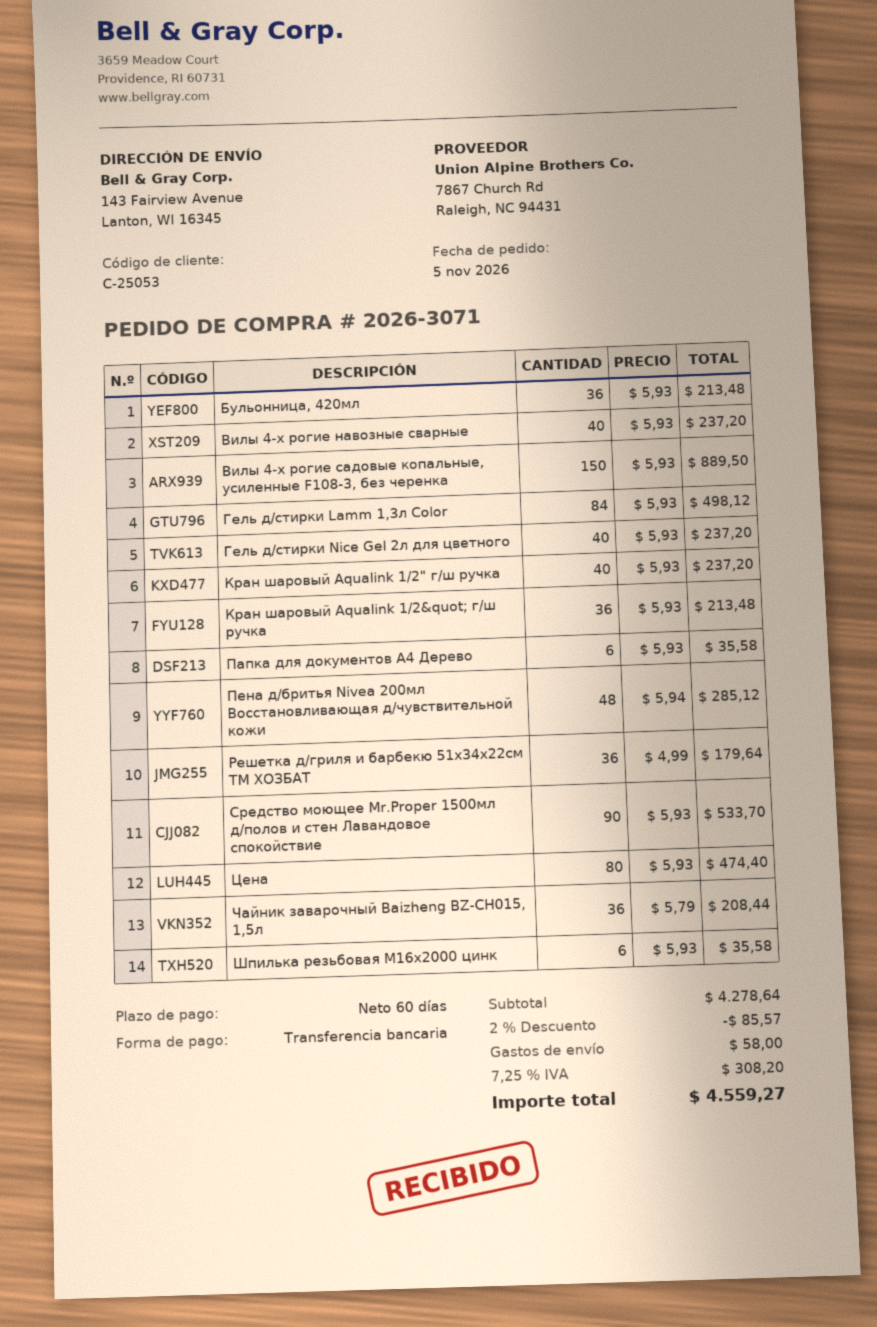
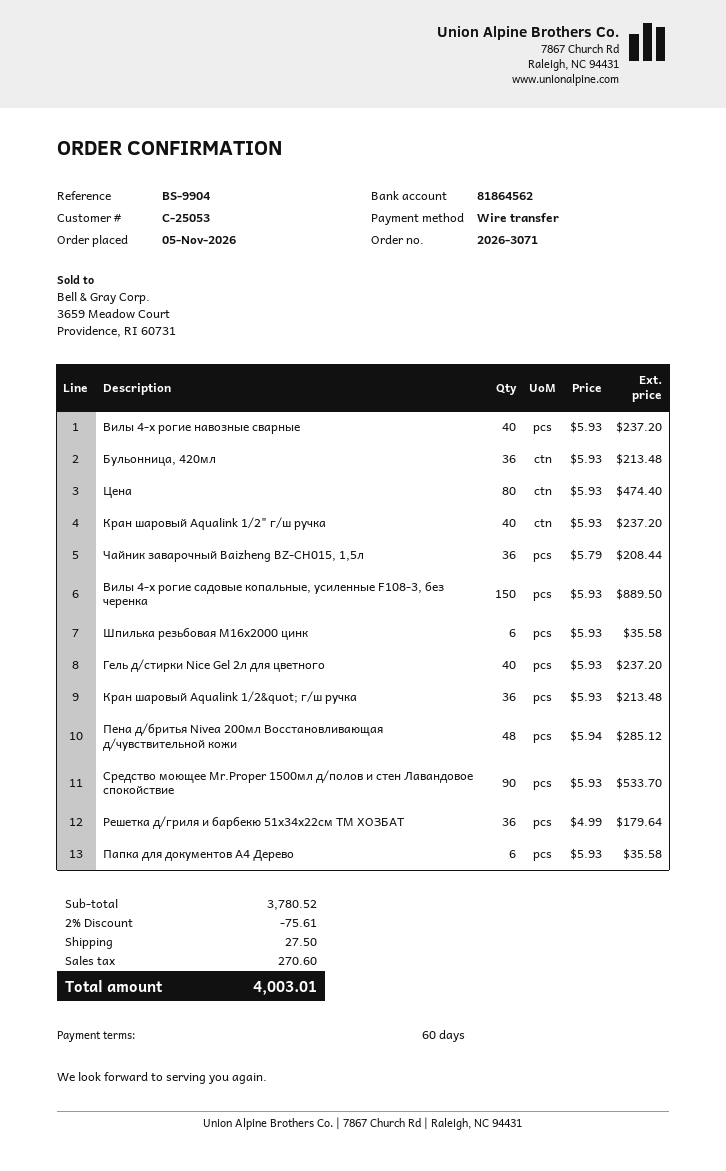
Гель д/стирки Lamm 1,3л Color: 84 x 5.93 = 498.12 -> none
subtotal: 4278.64 -> 3780.52
discount: 2% = 85.57 -> 2% = 75.61
shipping: 58.00 -> 27.50
tax: 308.20 -> 270.60
total: 4559.27 -> 4003.01

